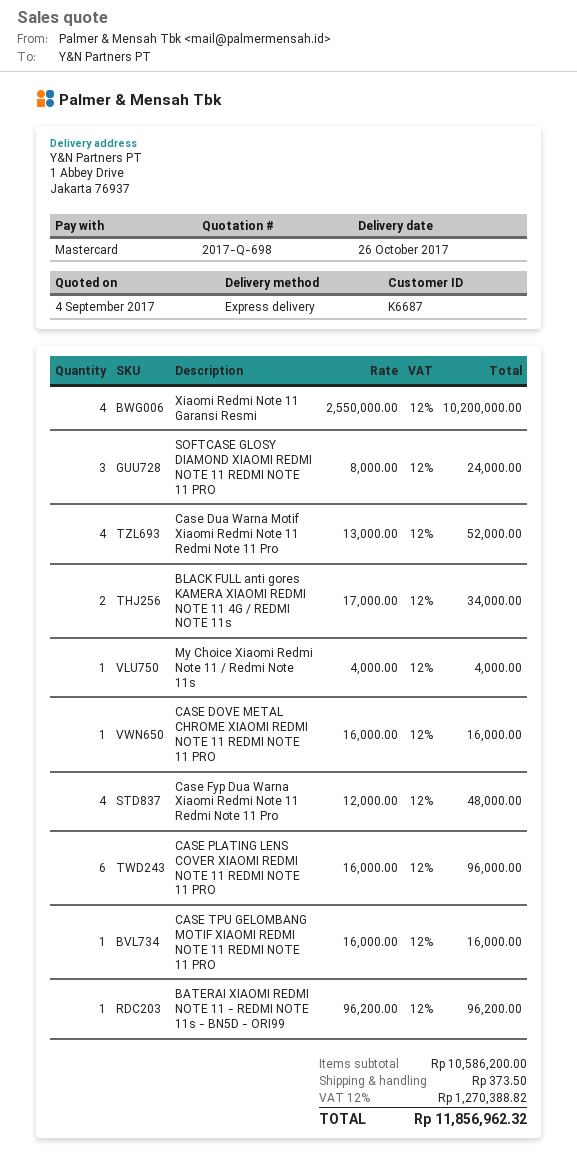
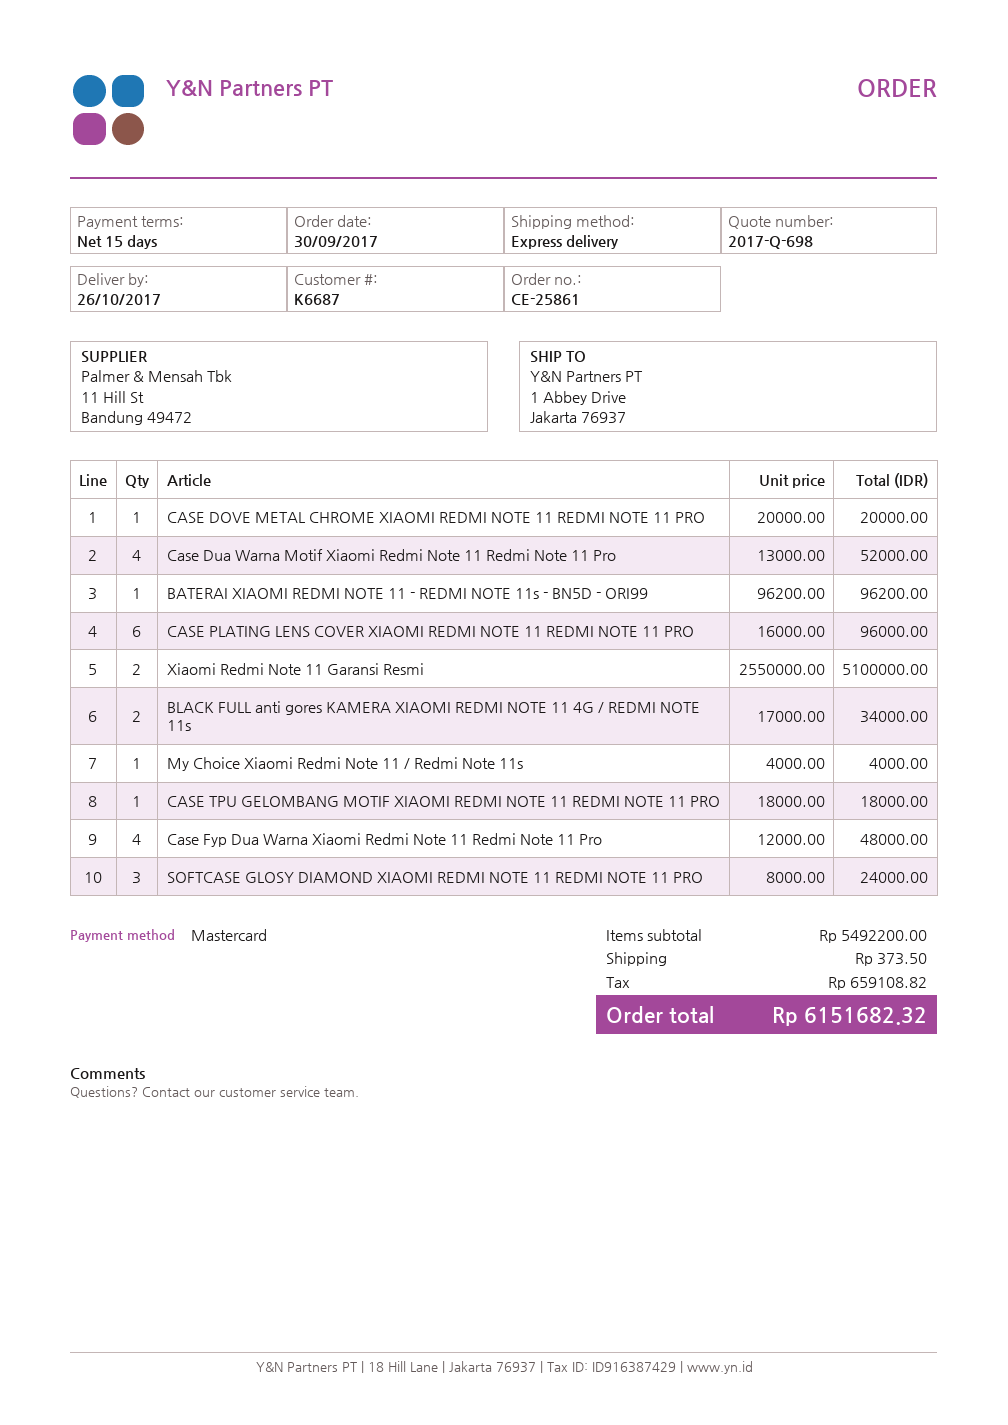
Xiaomi Redmi Note 11 Garansi Resmi: 4 x 2550000.00 = 10200000.00 -> 2 x 2550000.00 = 5100000.00
CASE DOVE METAL CHROME XIAOMI REDMI NOTE 11 REDMI NOTE 11 PRO: 1 x 16000.00 = 16000.00 -> 1 x 20000.00 = 20000.00
CASE TPU GELOMBANG MOTIF XIAOMI REDMI NOTE 11 REDMI NOTE 11 PRO: 1 x 16000.00 = 16000.00 -> 1 x 18000.00 = 18000.00
subtotal: 10586200.00 -> 5492200.00
tax: 1270388.82 -> 659108.82
total: 11856962.32 -> 6151682.32

